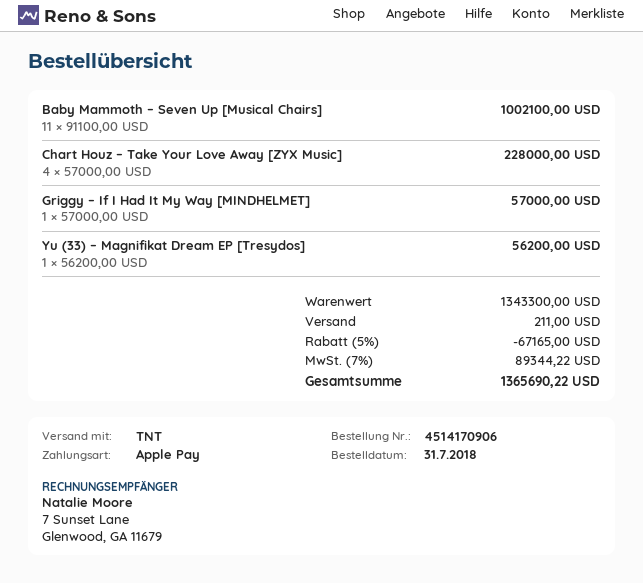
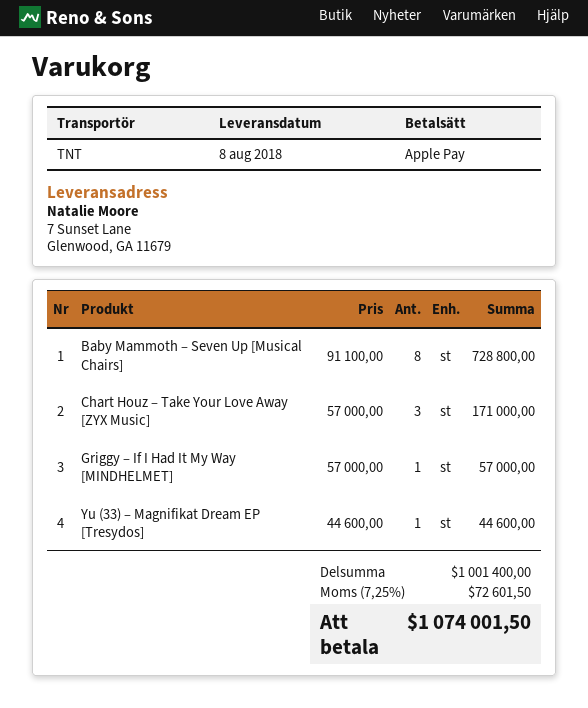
Baby Mammoth – Seven Up [Musical Chairs]: 11 x 91100.00 = 1002100.00 -> 8 x 91100.00 = 728800.00
Chart Houz – Take Your Love Away [ZYX Music]: 4 x 57000.00 = 228000.00 -> 3 x 57000.00 = 171000.00
Yu (33) – Magnifikat Dream EP [Tresydos]: 1 x 56200.00 = 56200.00 -> 1 x 44600.00 = 44600.00
subtotal: 1343300.00 -> 1001400.00
discount: 5% = 67165.00 -> none
shipping: 211.00 -> none
tax: 7% = 89344.22 -> 7.25% = 72601.50
total: 1365690.22 -> 1074001.50

